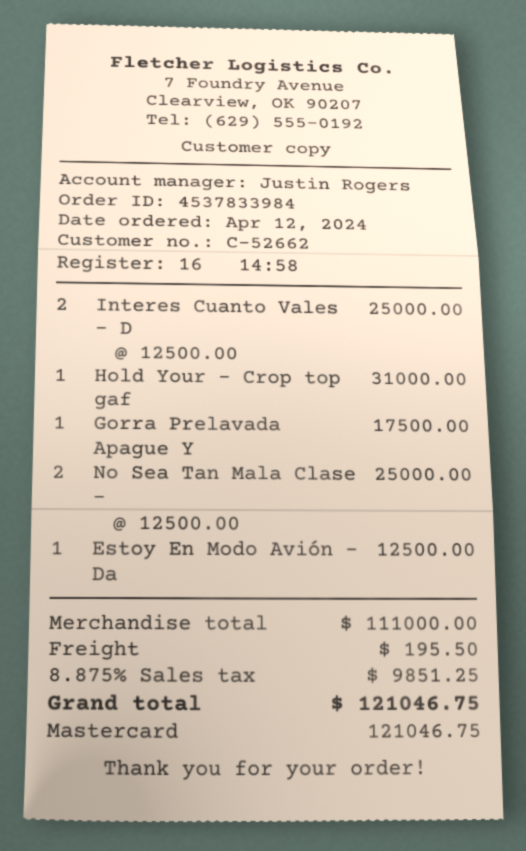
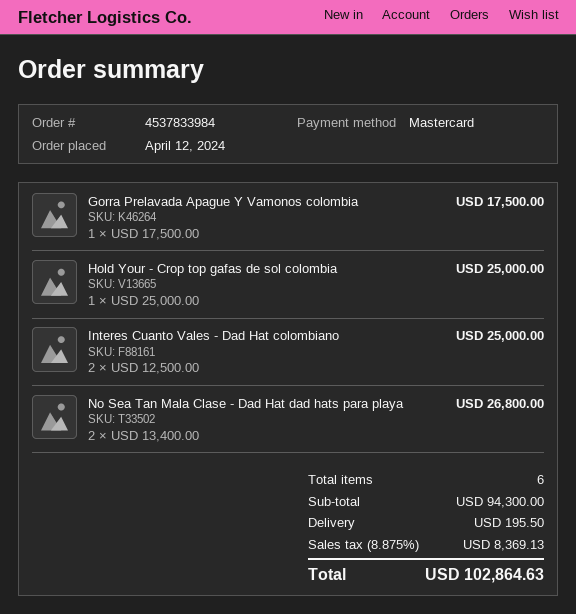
Hold Your - Crop top gaf: 1 x 31000.00 = 31000.00 -> 1 x 25000.00 = 25000.00
No Sea Tan Mala Clase -: 2 x 12500.00 = 25000.00 -> 2 x 13400.00 = 26800.00
Estoy En Modo Avión - Da: 1 x 12500.00 = 12500.00 -> none
subtotal: 111000.00 -> 94300.00
tax: 8.875% = 9851.25 -> 8.875% = 8369.13
total: 121046.75 -> 102864.63

